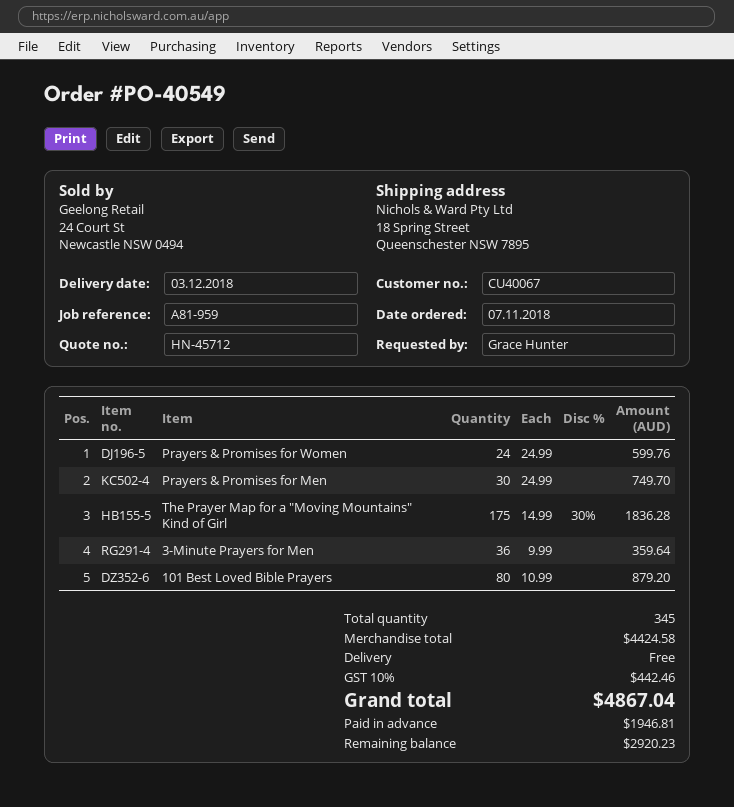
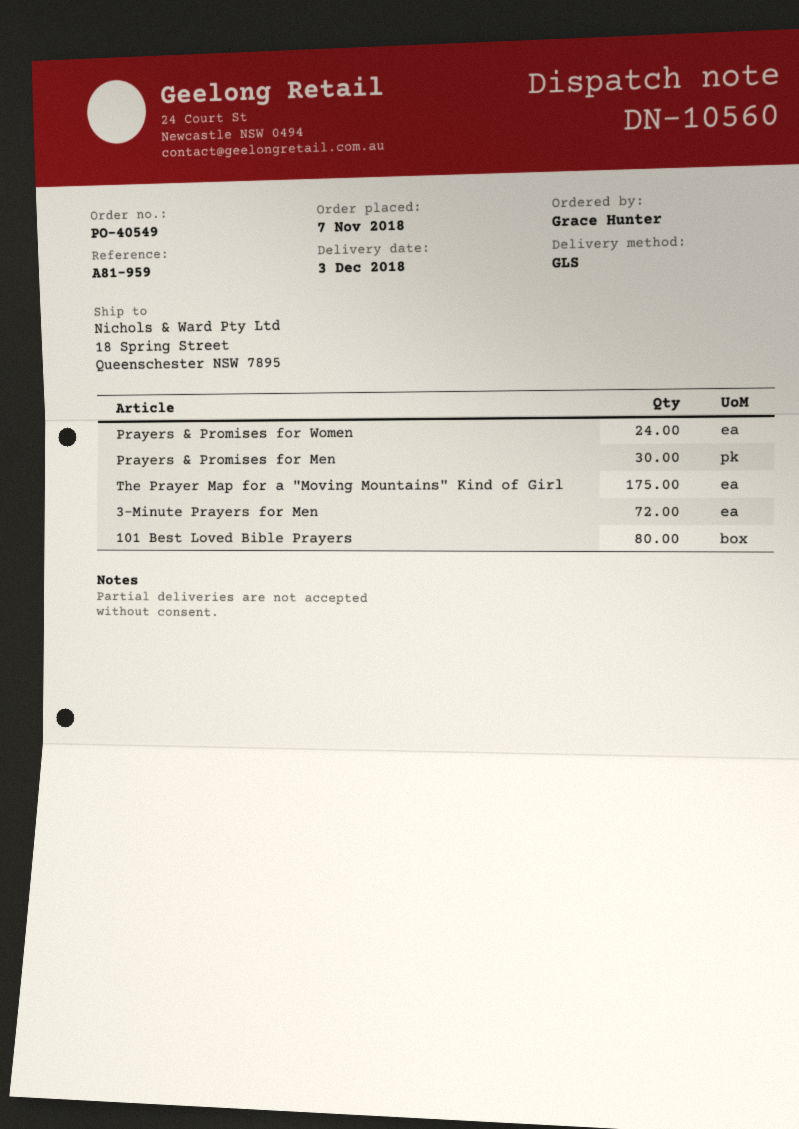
3-Minute Prayers for Men: 36 -> 72

